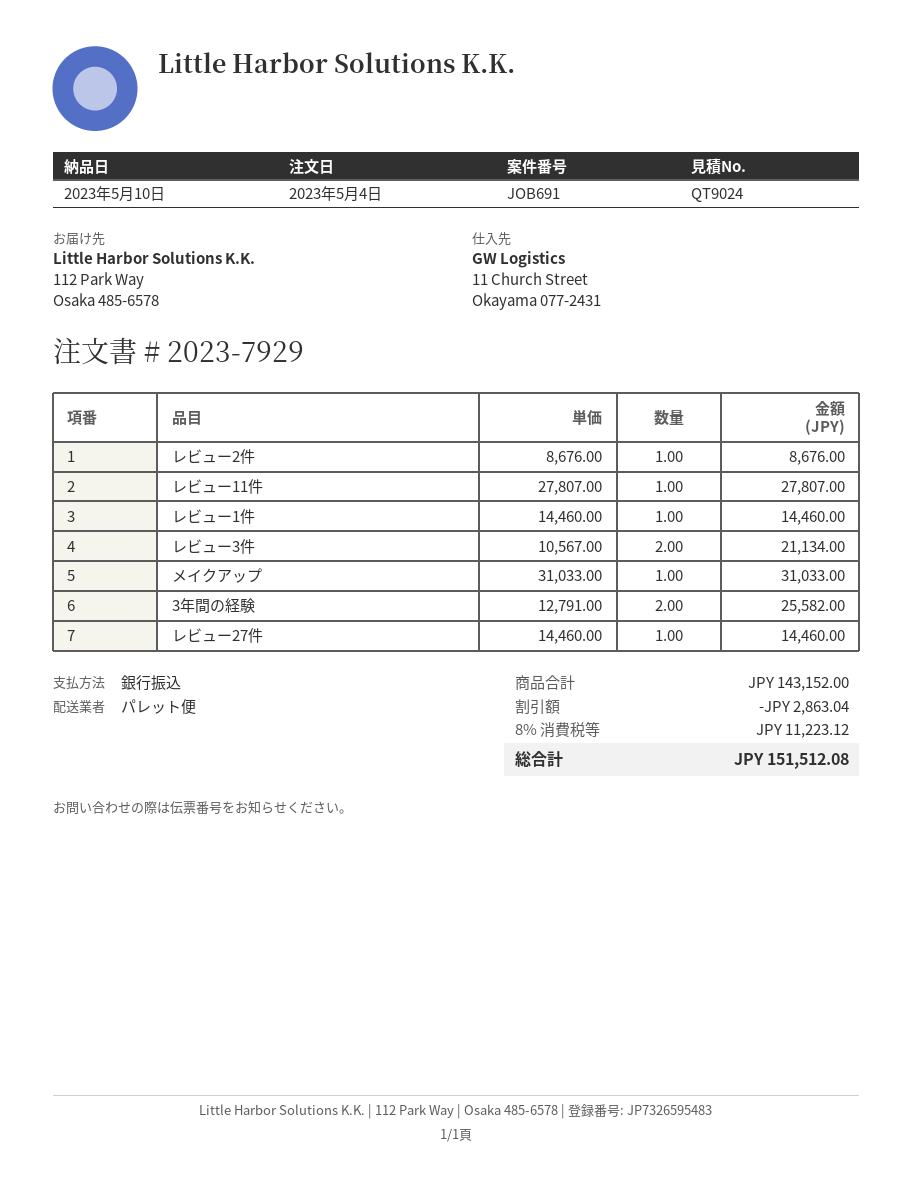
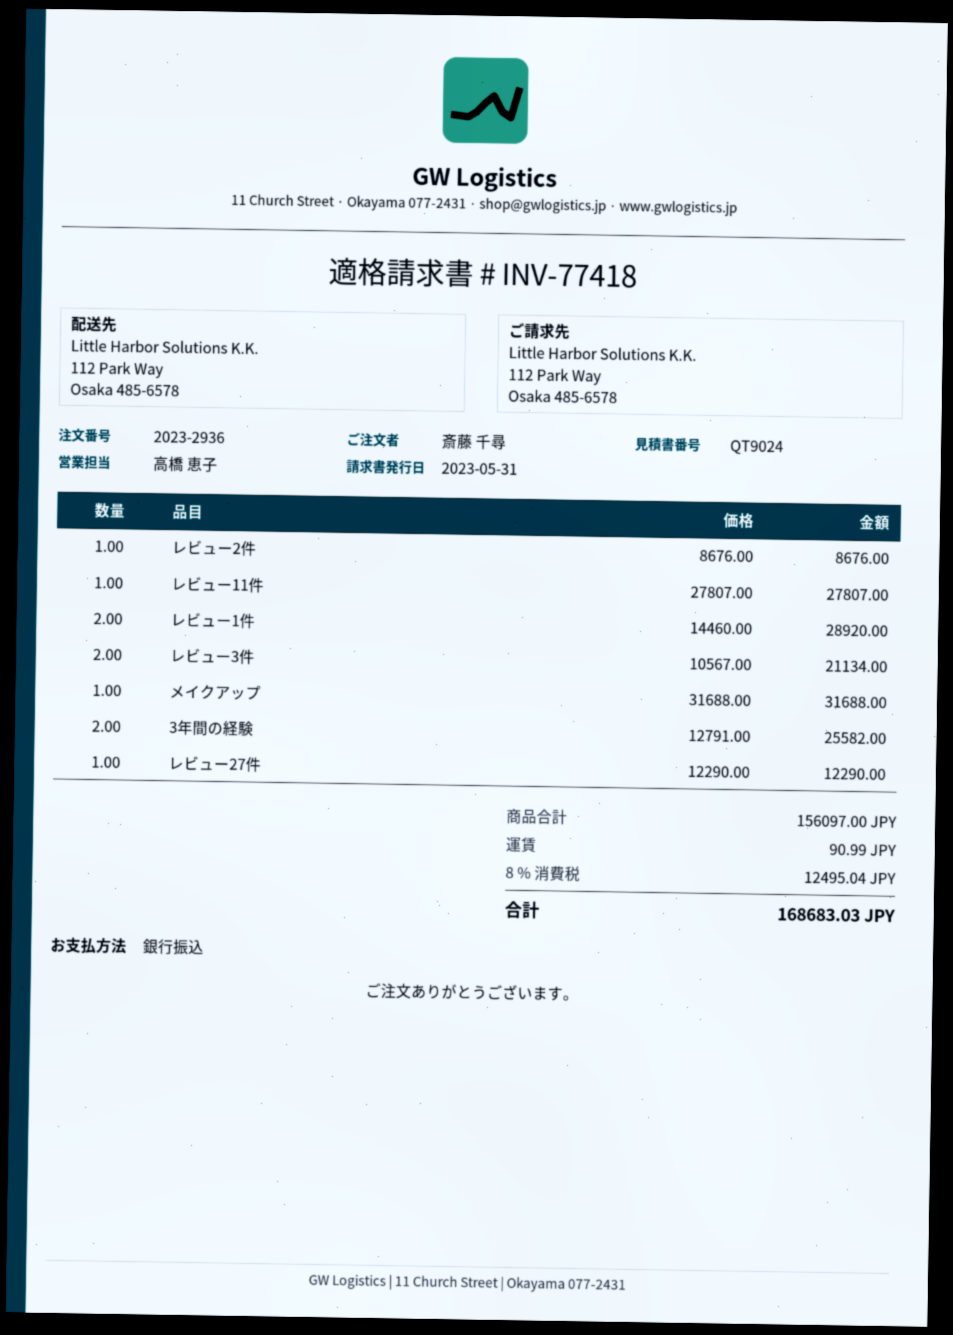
order number: 2023-7929 -> 2023-2936
レビュー1件: 1 x 14460.00 = 14460.00 -> 2 x 14460.00 = 28920.00
メイクアップ: 1 x 31033.00 = 31033.00 -> 1 x 31688.00 = 31688.00
レビュー27件: 1 x 14460.00 = 14460.00 -> 1 x 12290.00 = 12290.00
subtotal: 143152.00 -> 156097.00
discount: 2863.04 -> none
shipping: none -> 90.99
tax: 8% = 11223.12 -> 8% = 12495.04
total: 151512.08 -> 168683.03

